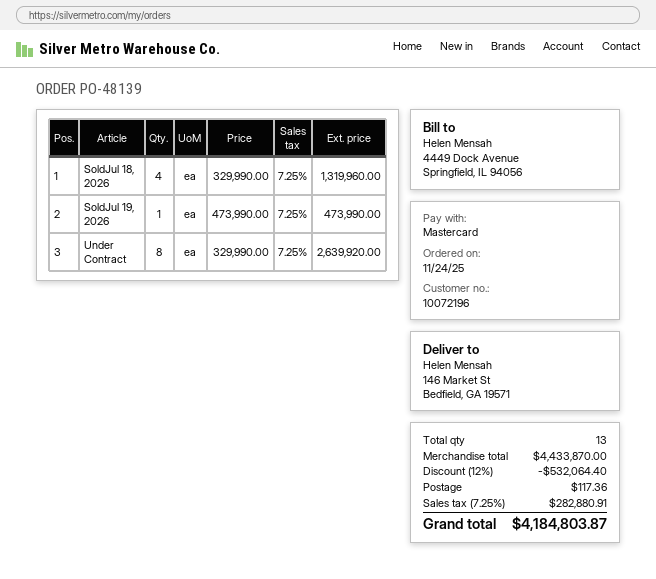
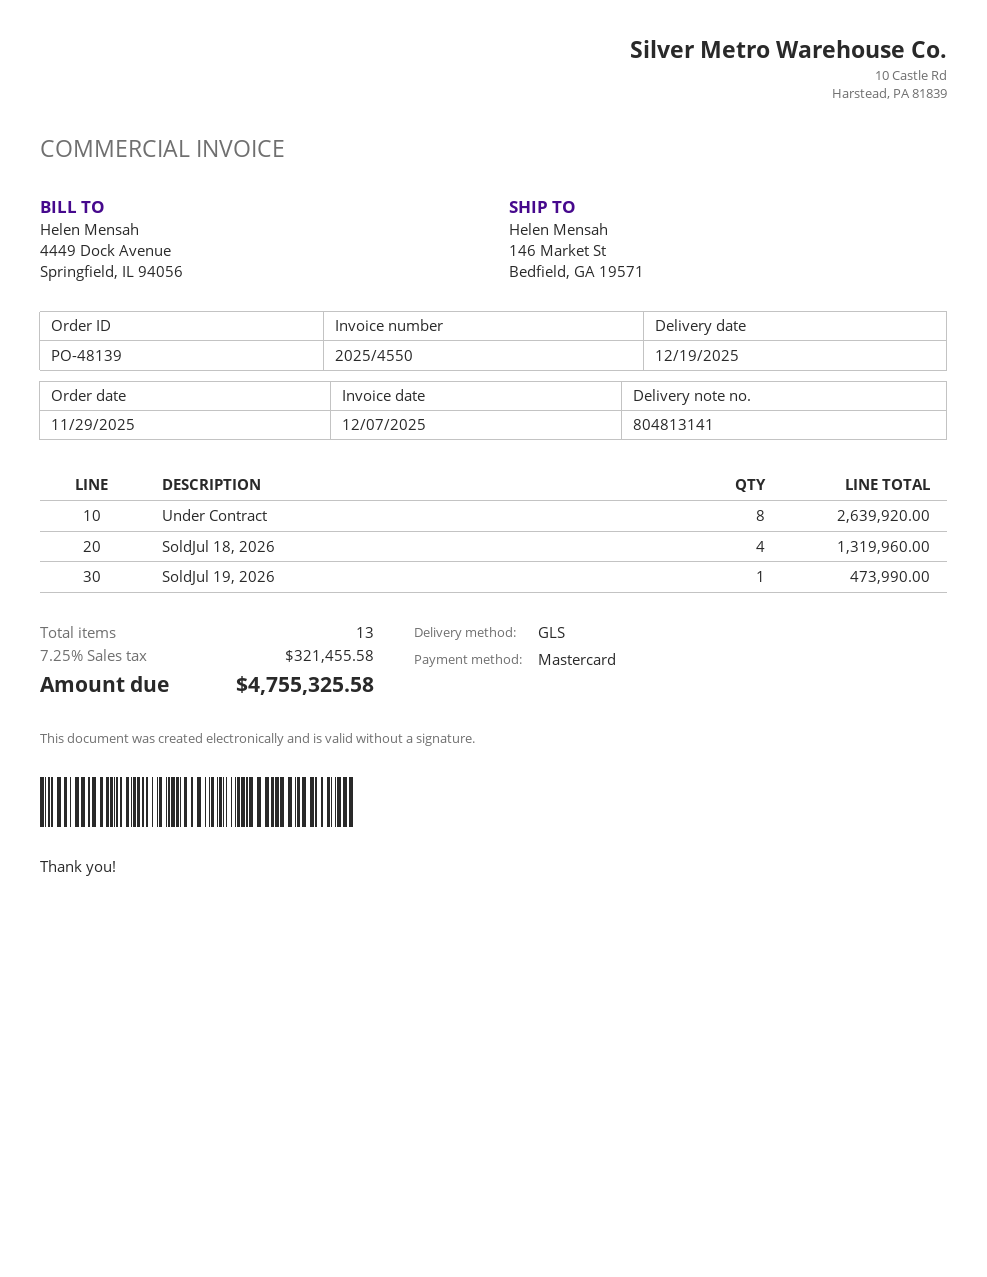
order date: 2025-11-24 -> 2025-11-29
discount: 12% = 532064.40 -> none
shipping: 117.36 -> none
tax: 7.25% = 282880.91 -> 7.25% = 321455.58
total: 4184803.87 -> 4755325.58

